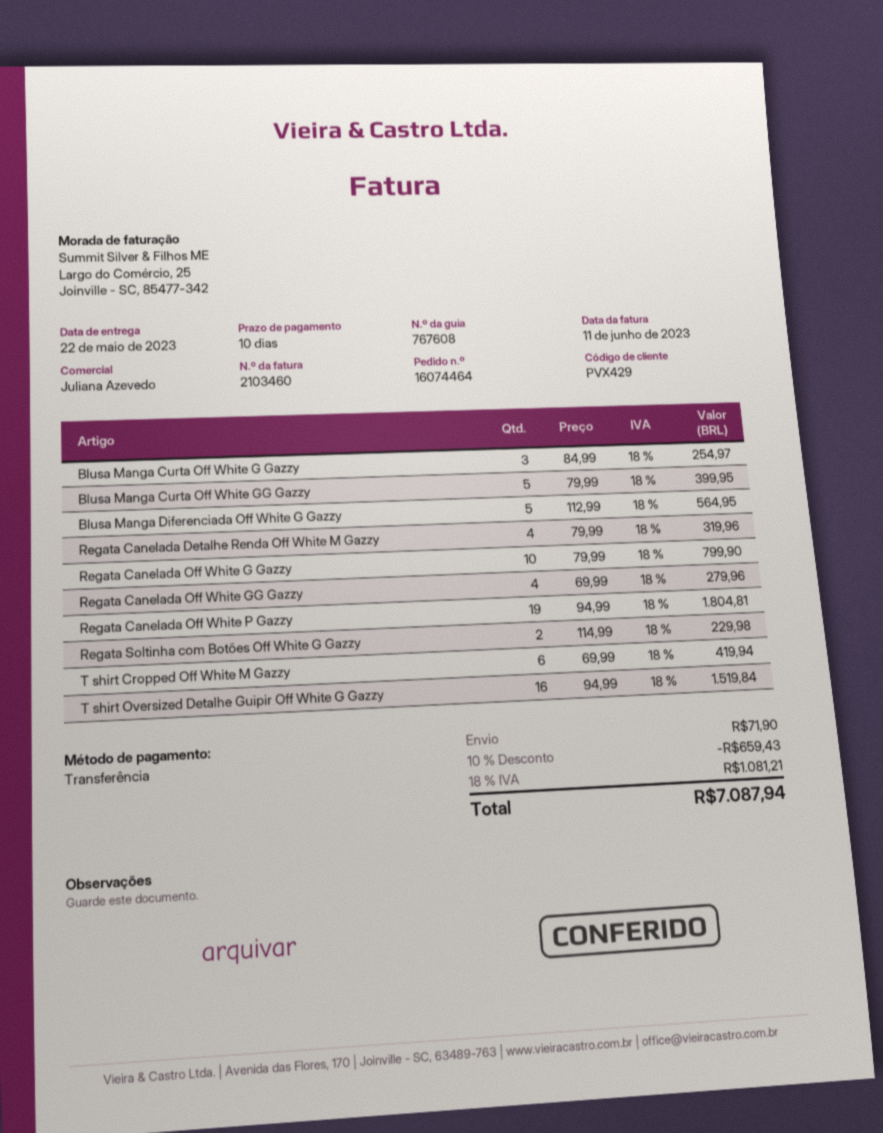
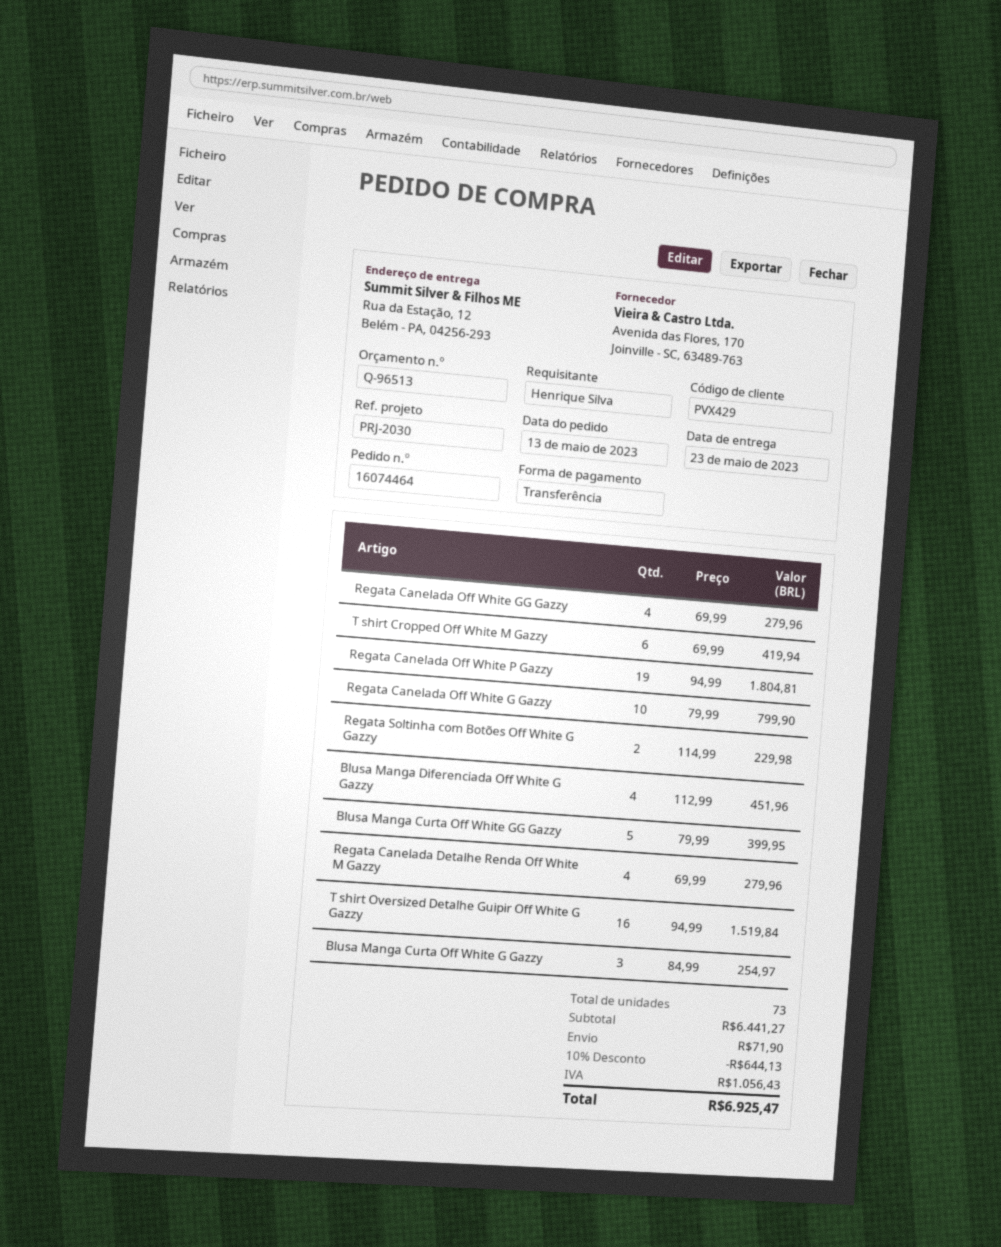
delivery date: 2023-05-22 -> 2023-05-23
Blusa Manga Diferenciada Off White G Gazzy: 5 x 112.99 = 564.95 -> 4 x 112.99 = 451.96
Regata Canelada Detalhe Renda Off White M Gazzy: 4 x 79.99 = 319.96 -> 4 x 69.99 = 279.96
discount: 10% = 659.43 -> 10% = 644.13
tax: 1081.21 -> 1056.43
total: 7087.94 -> 6925.47

